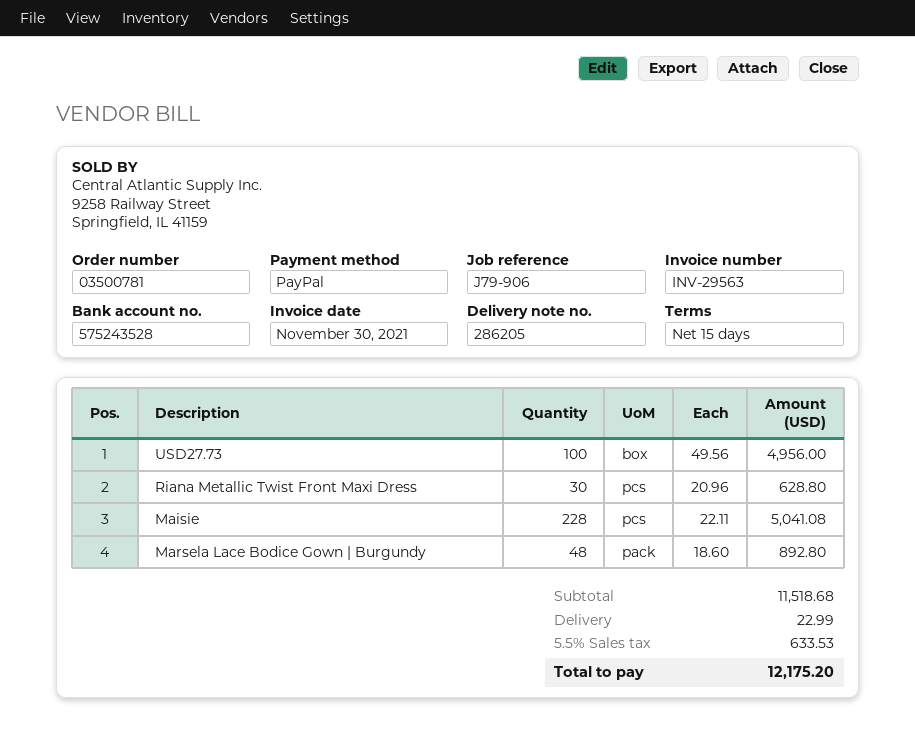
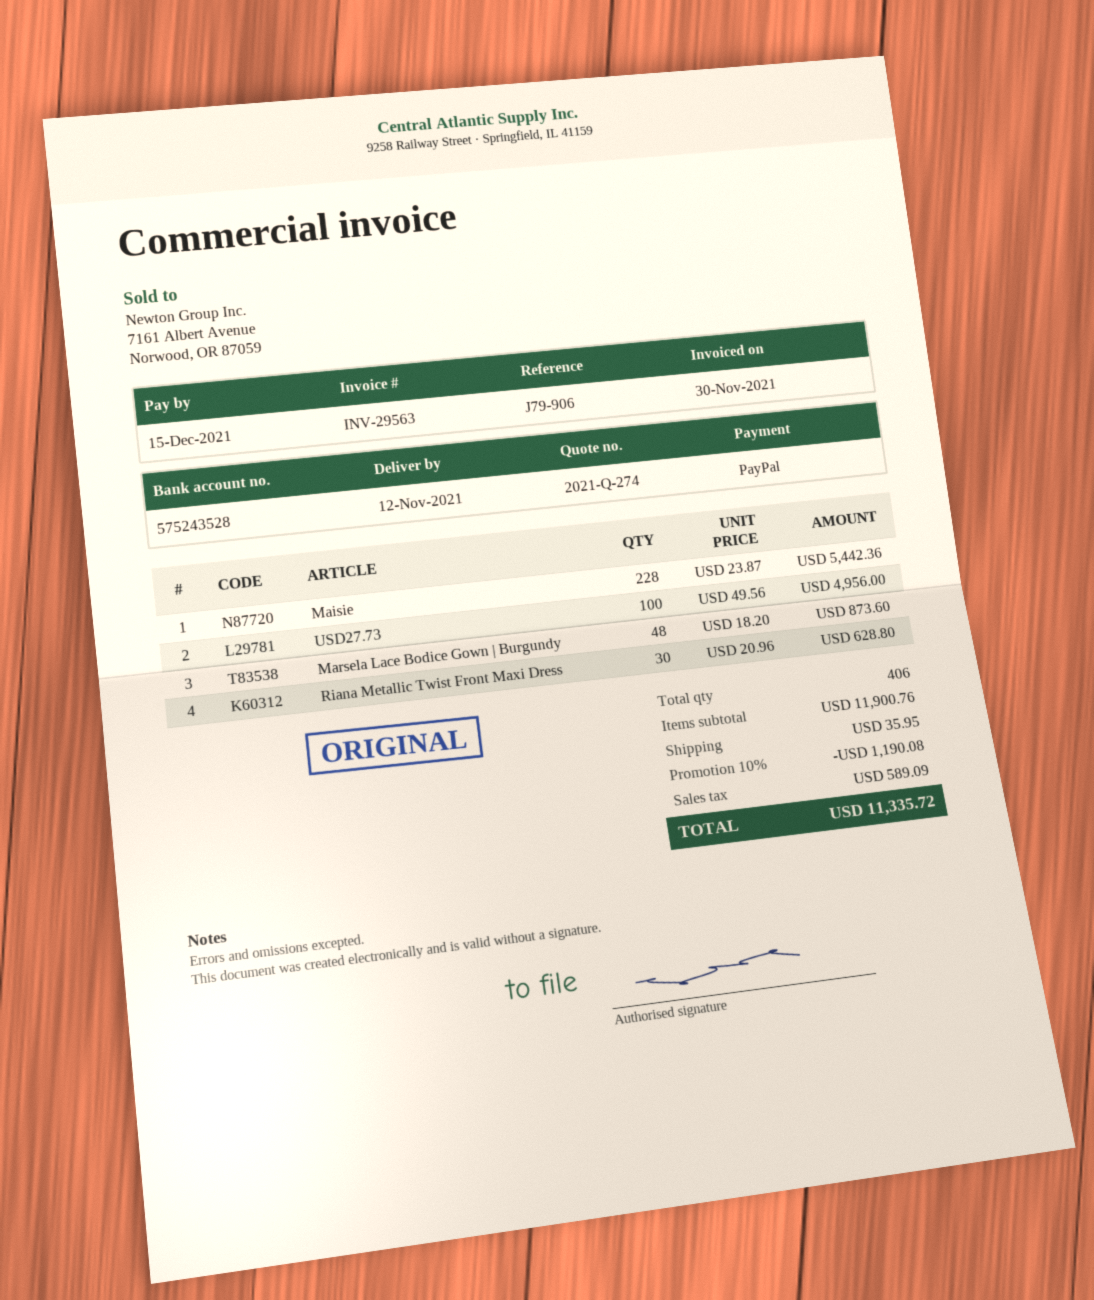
Maisie: 228 x 22.11 = 5041.08 -> 228 x 23.87 = 5442.36
Marsela Lace Bodice Gown | Burgundy: 48 x 18.60 = 892.80 -> 48 x 18.20 = 873.60
subtotal: 11518.68 -> 11900.76
discount: none -> 10% = 1190.08
shipping: 22.99 -> 35.95
tax: 633.53 -> 589.09
total: 12175.20 -> 11335.72

